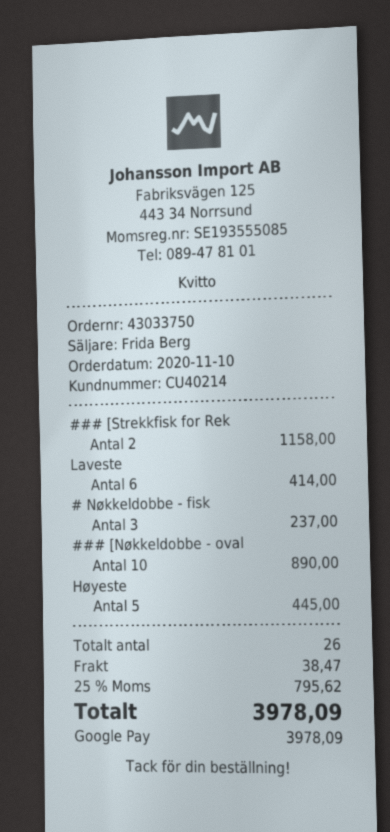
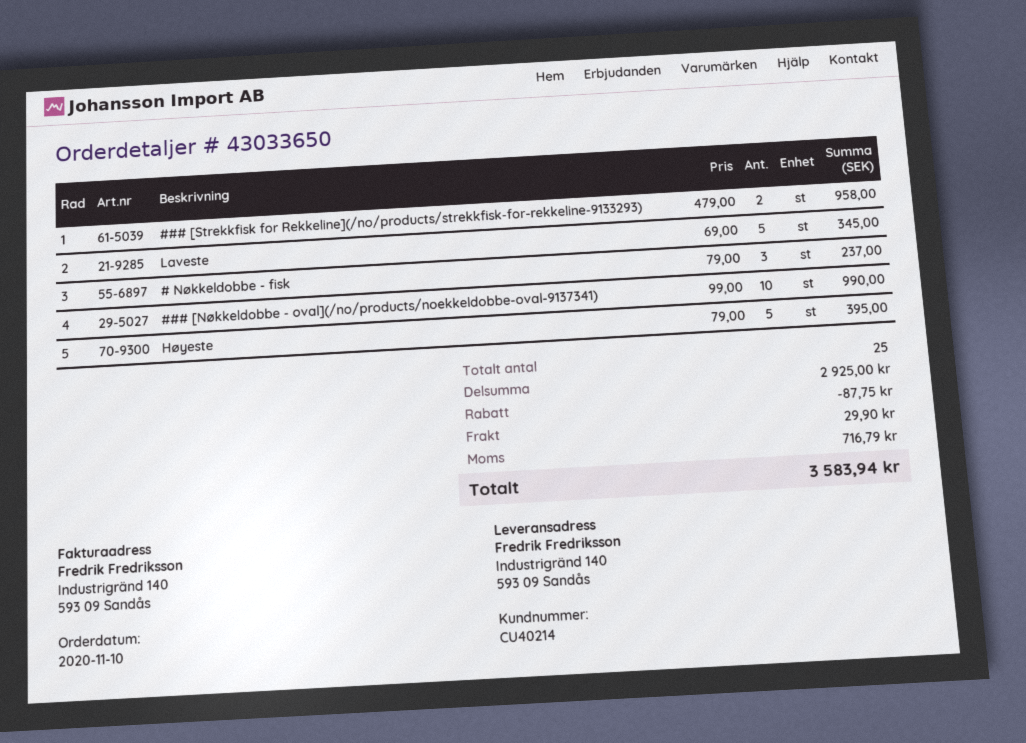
order number: 43033750 -> 43033650
### [Strekkfisk for Rek: 2 for 1158.00 -> 2 for 958.00
Laveste: 6 for 414.00 -> 5 for 345.00
### [Nøkkeldobbe - oval: 10 for 890.00 -> 10 for 990.00
Høyeste: 5 for 445.00 -> 5 for 395.00
total quantity: 26 -> 25
discount: none -> 87.75
shipping: 38.47 -> 29.90
tax: 795.62 -> 716.79
total: 3978.09 -> 3583.94

